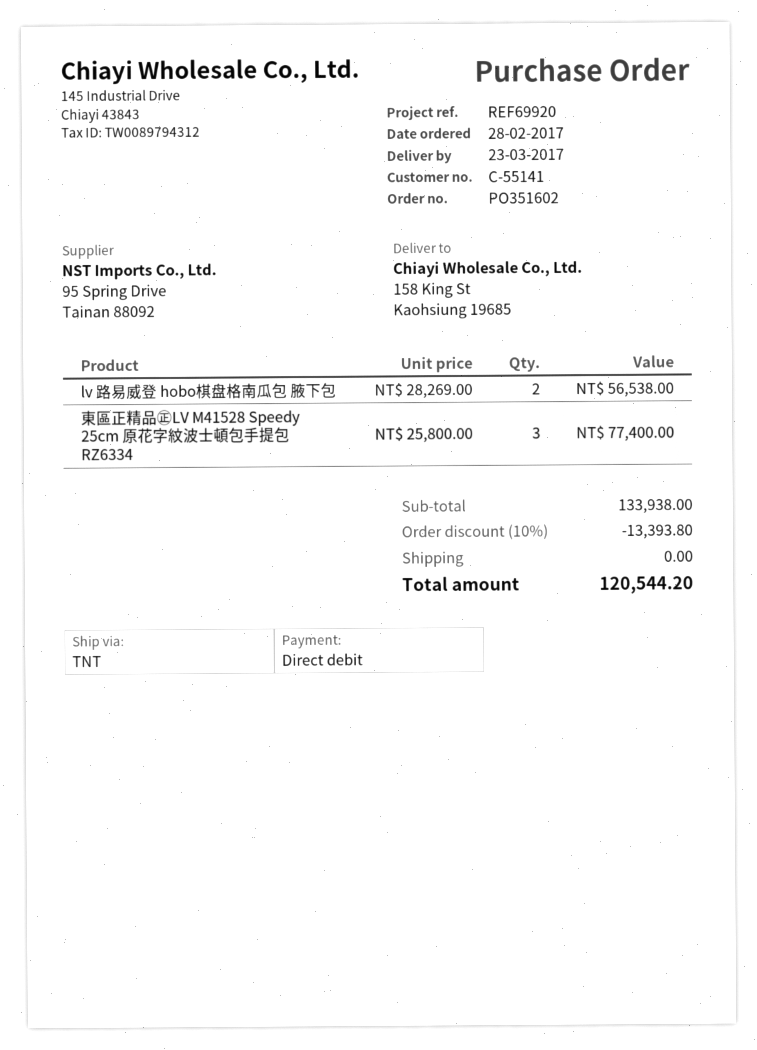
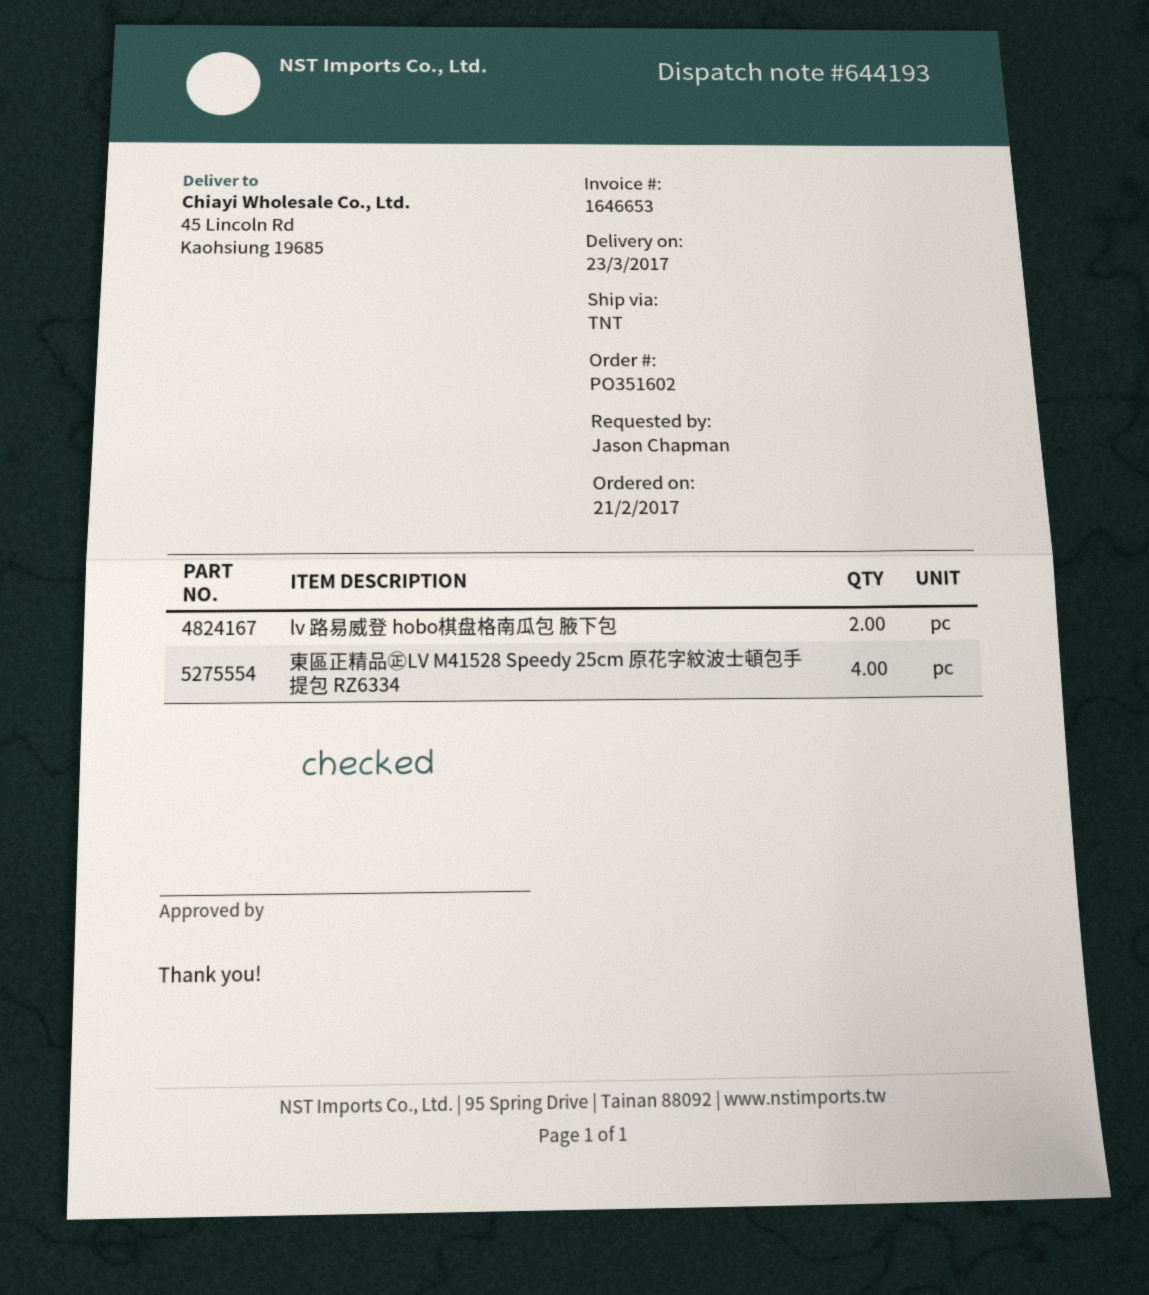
order date: 2017-02-28 -> 2017-02-21
ship to: 158 King St, Kaohsiung 19685 -> 45 Lincoln Rd, Kaohsiung 19685
東區正精品㊣LV M41528 Speedy 25cm 原花字紋波士頓包手提包 RZ6334: 3 -> 4

